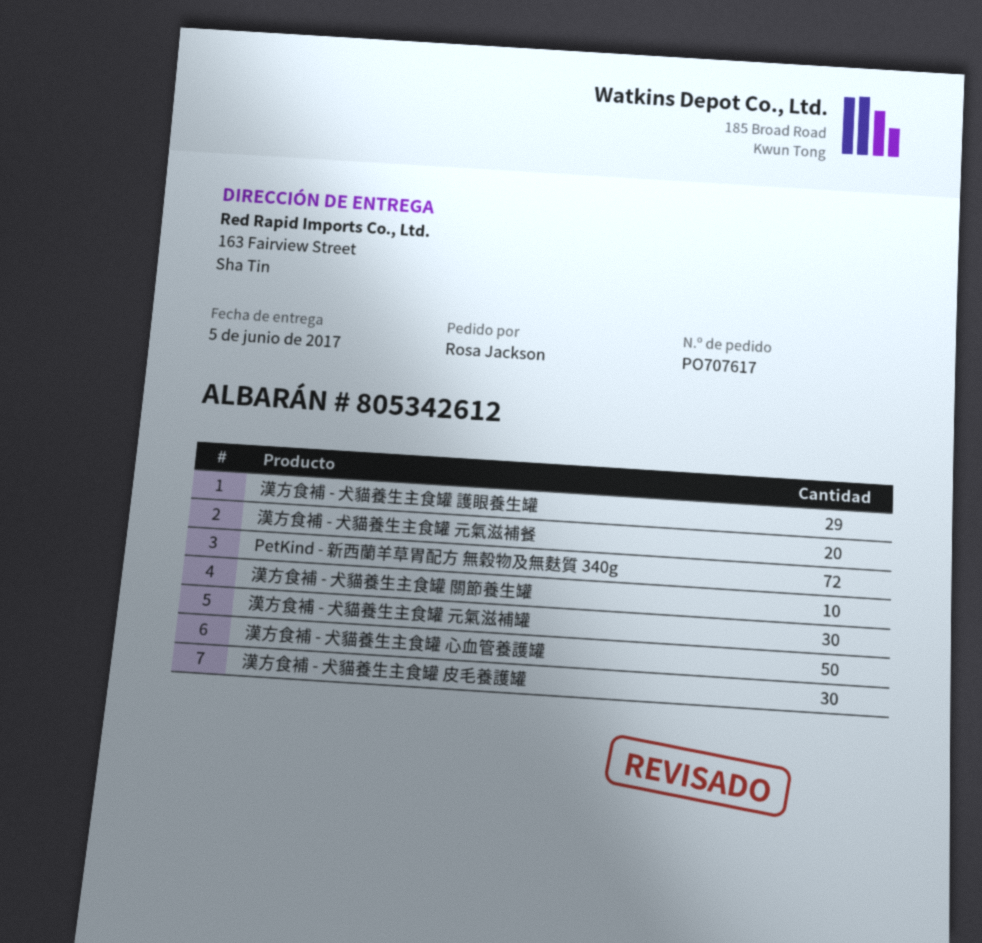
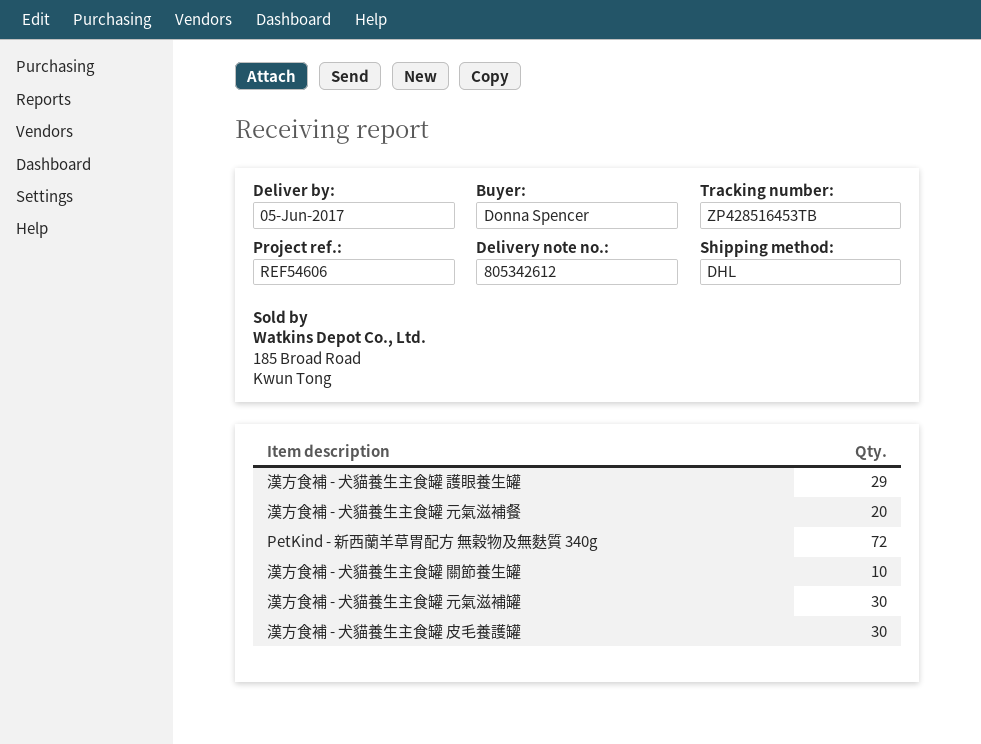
ordered by: Rosa Jackson -> Donna Spencer
漢方食補 - 犬貓養生主食罐 心血管養護罐: 50 -> none

